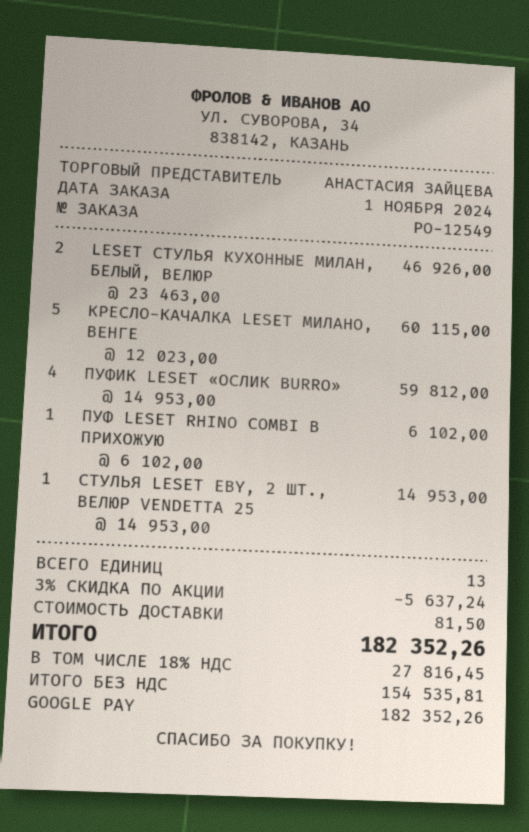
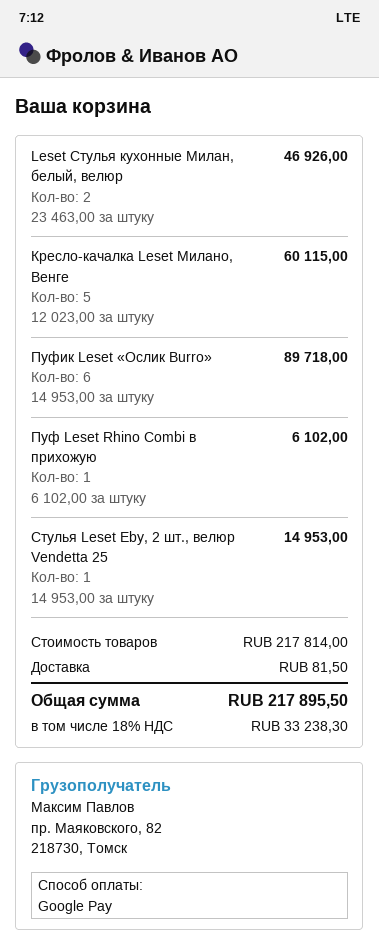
ПУФИК LESET «ОСЛИК BURRO»: 4 x 14953.00 = 59812.00 -> 6 x 14953.00 = 89718.00
discount: 3% = 5637.24 -> none
tax: 18% = 27816.45 -> 18% = 33238.30
total: 182352.26 -> 217895.50

